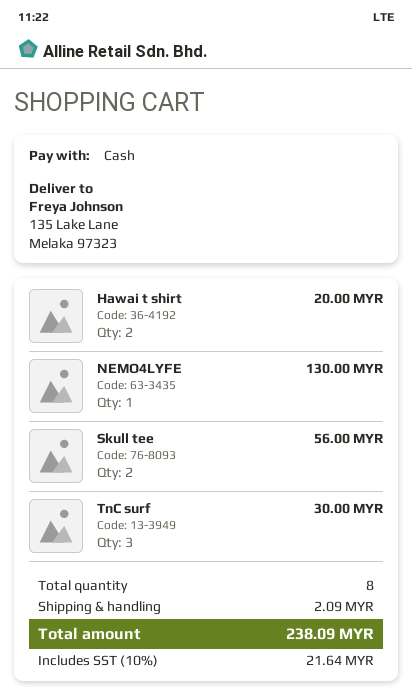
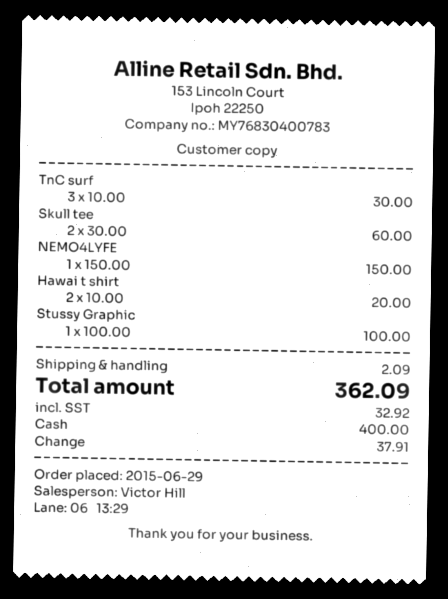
NEMO4LYFE: 1 for 130.00 -> 1 for 150.00
Skull tee: 2 for 56.00 -> 2 for 60.00
Stussy Graphic: none -> 1 for 100.00
tax: 21.64 -> 32.92
total: 238.09 -> 362.09

